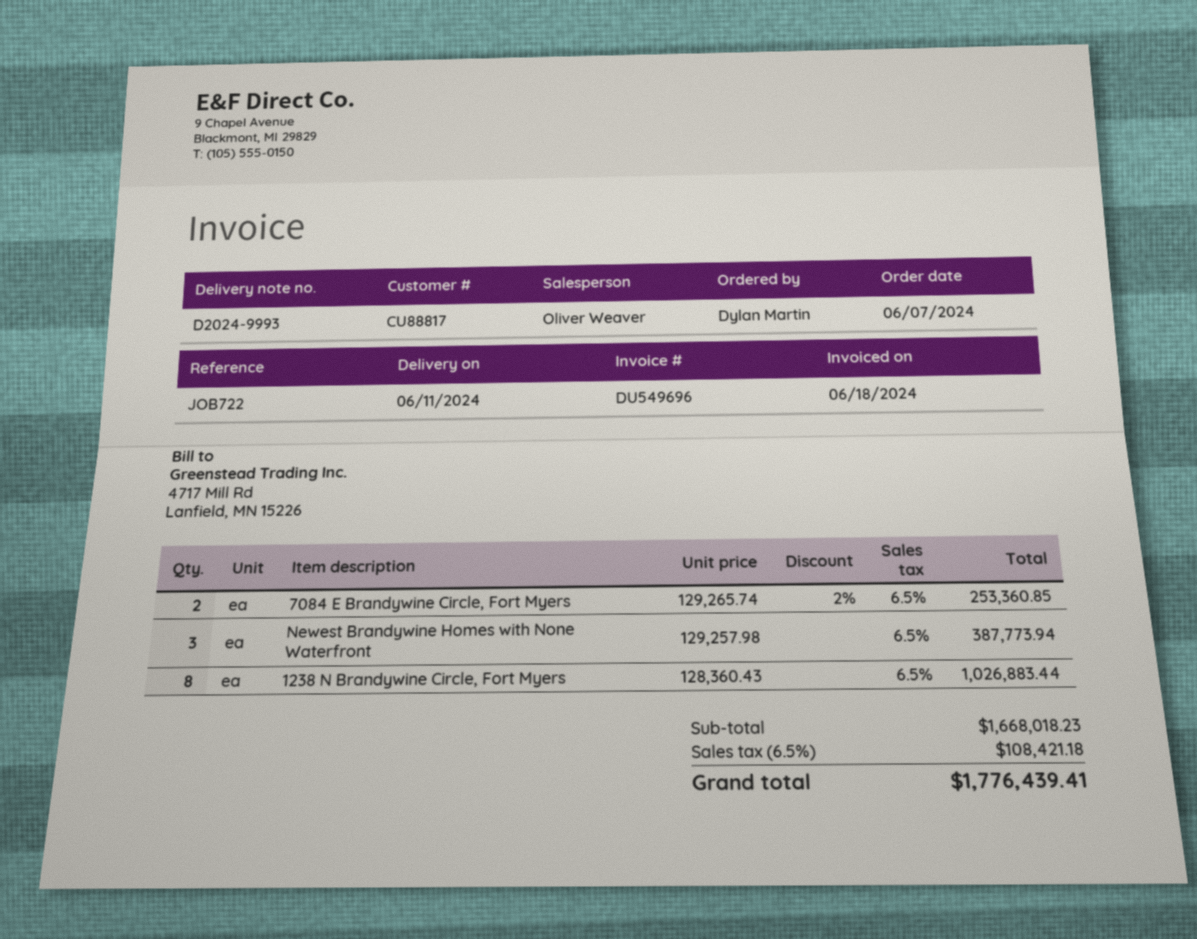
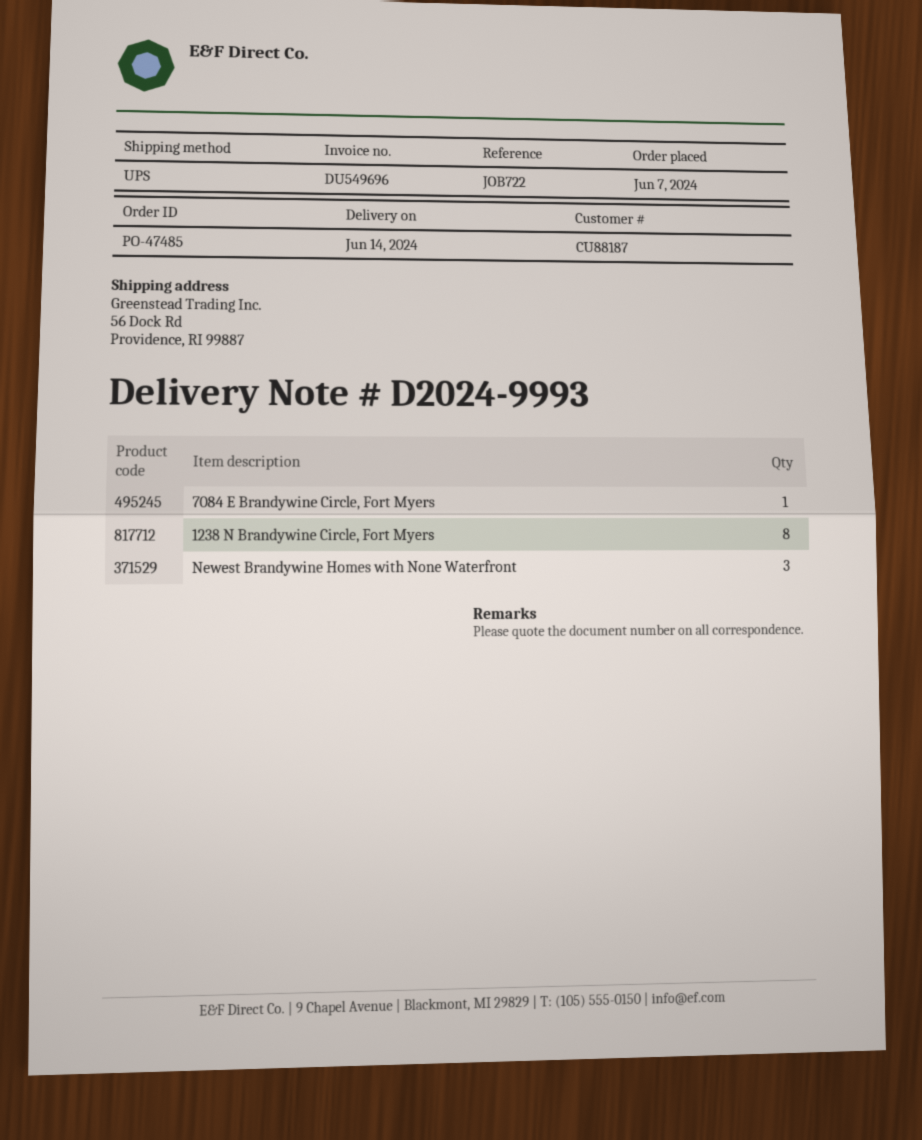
delivery date: 2024-06-11 -> 2024-06-14
customer number: CU88817 -> CU88187
7084 E Brandywine Circle, Fort Myers: 2 -> 1

